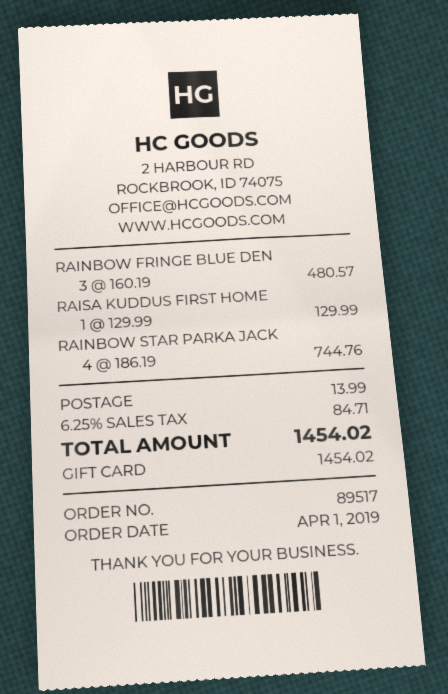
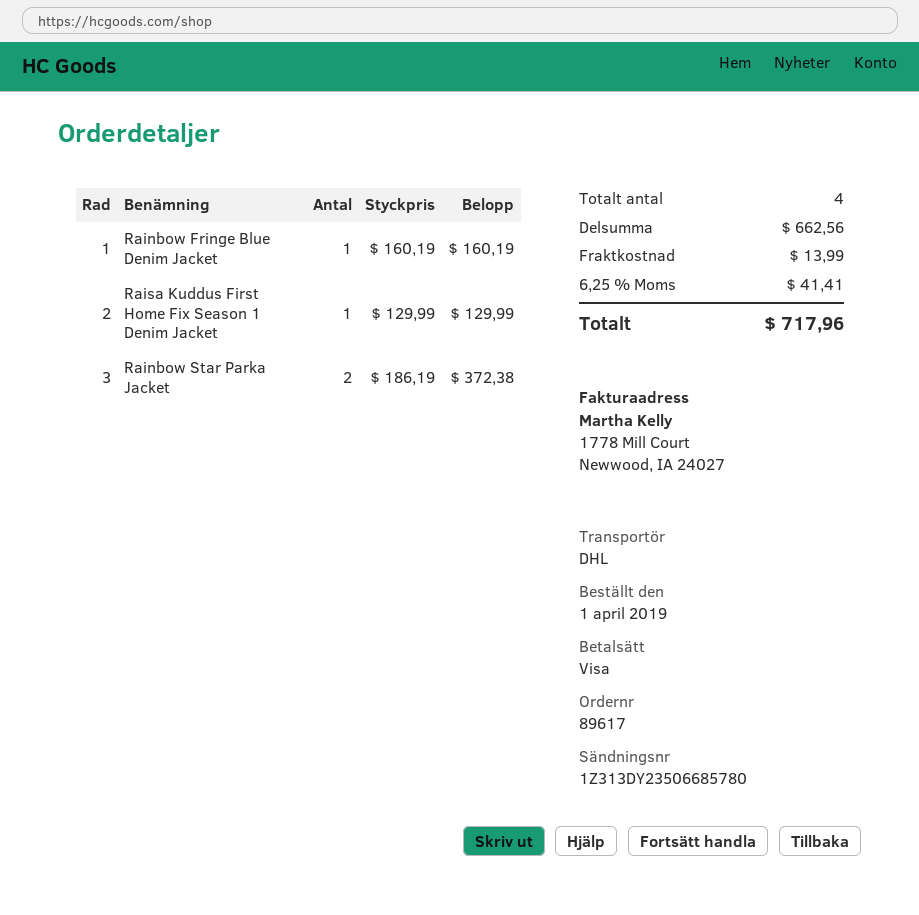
order number: 89517 -> 89617
payment method: gift card -> Visa
RAINBOW FRINGE BLUE DEN: 3 x 160.19 = 480.57 -> 1 x 160.19 = 160.19
RAINBOW STAR PARKA JACK: 4 x 186.19 = 744.76 -> 2 x 186.19 = 372.38
tax: 6.25% = 84.71 -> 6.25% = 41.41
total: 1454.02 -> 717.96

